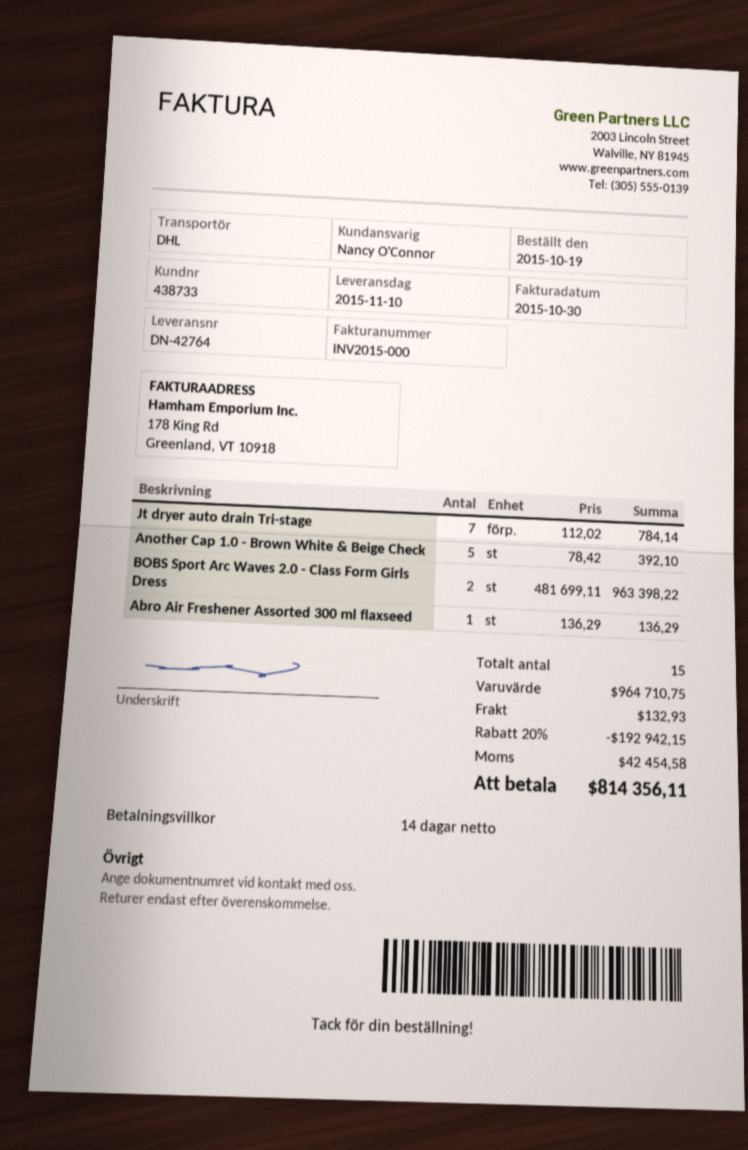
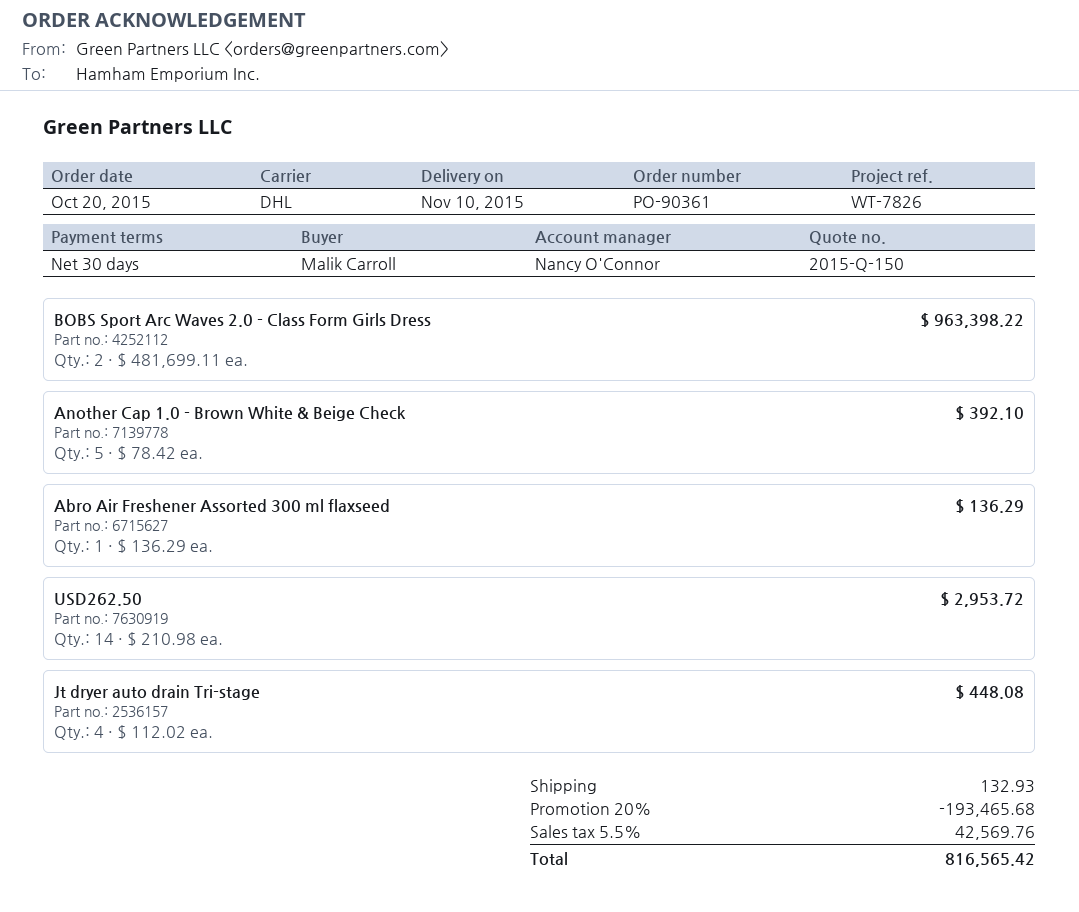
order date: 2015-10-19 -> 2015-10-20
payment terms: 14 days -> 30 days
Jt dryer auto drain Tri-stage: 7 x 112.02 = 784.14 -> 4 x 112.02 = 448.08
USD262.50: none -> 14 x 210.98 = 2953.72
discount: 20% = 192942.15 -> 20% = 193465.68
tax: 42454.58 -> 42569.76
total: 814356.11 -> 816565.42

